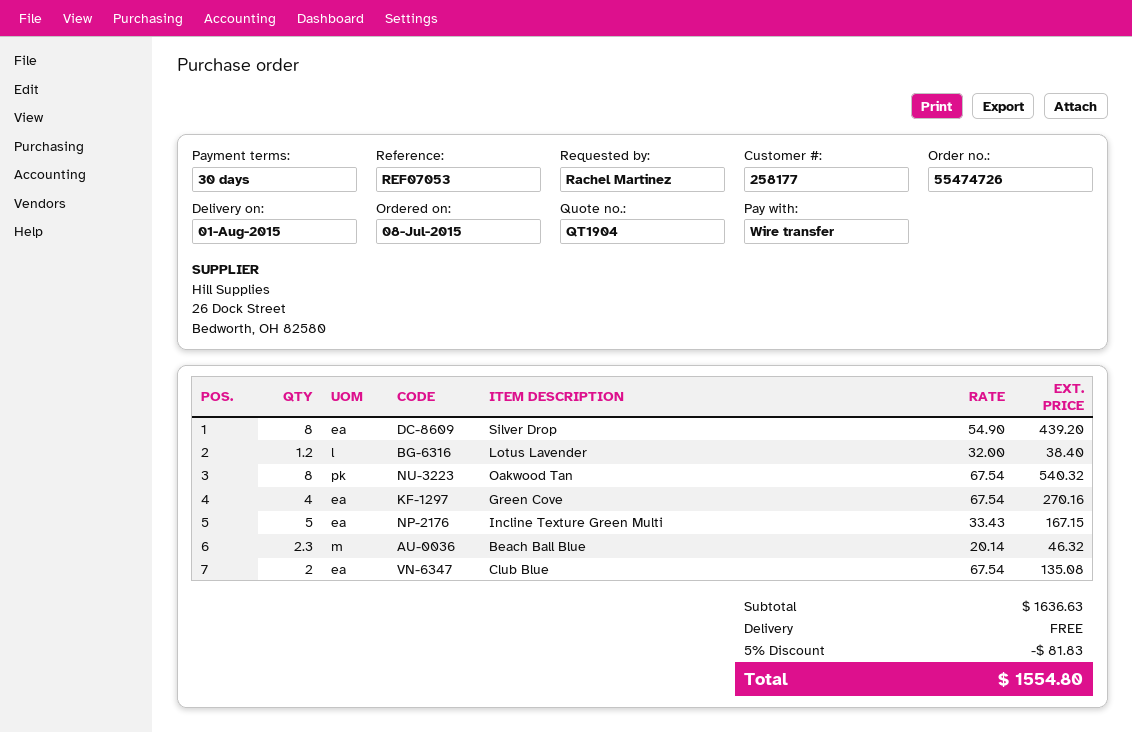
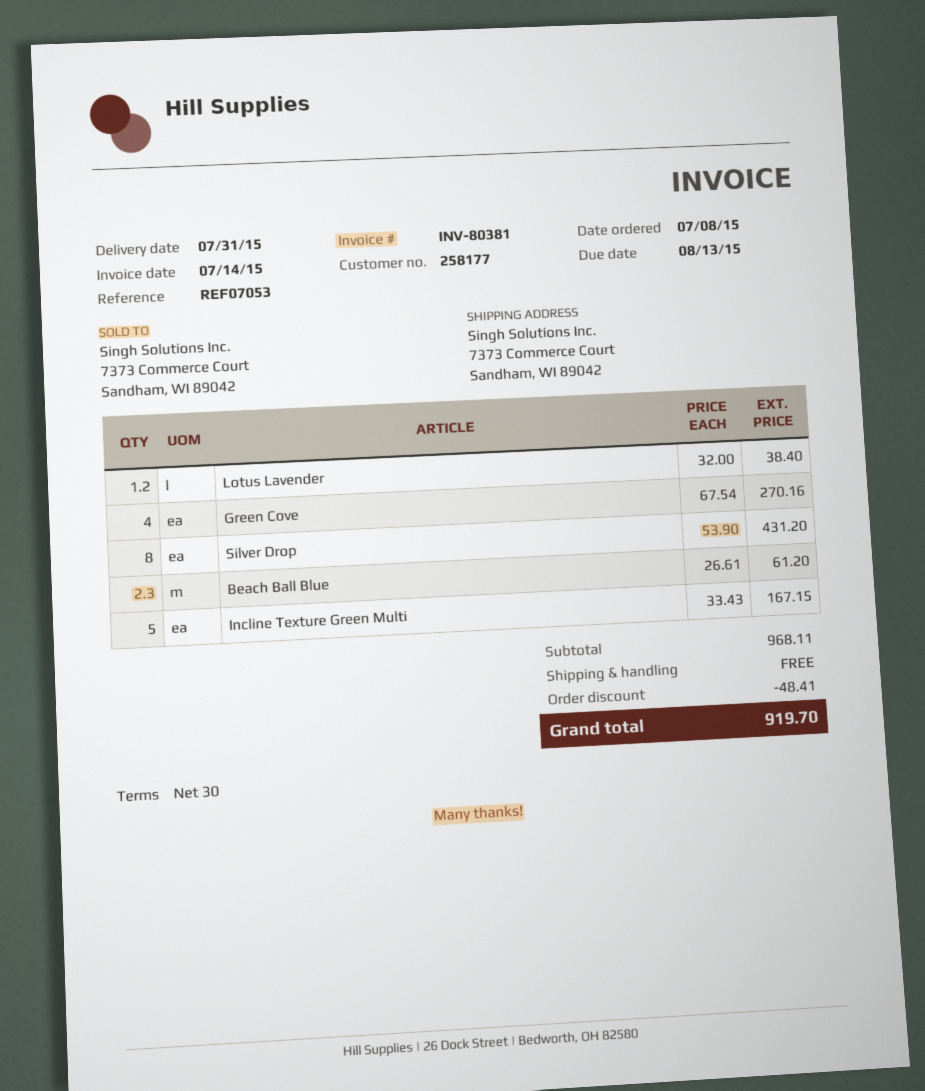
delivery date: 2015-08-01 -> 2015-07-31
Silver Drop: 8 x 54.90 = 439.20 -> 8 x 53.90 = 431.20
Oakwood Tan: 8 x 67.54 = 540.32 -> none
Beach Ball Blue: 2.3 x 20.14 = 46.32 -> 2.3 x 26.61 = 61.20
Club Blue: 2 x 67.54 = 135.08 -> none
subtotal: 1636.63 -> 968.11
discount: 81.83 -> 48.41
total: 1554.80 -> 919.70

